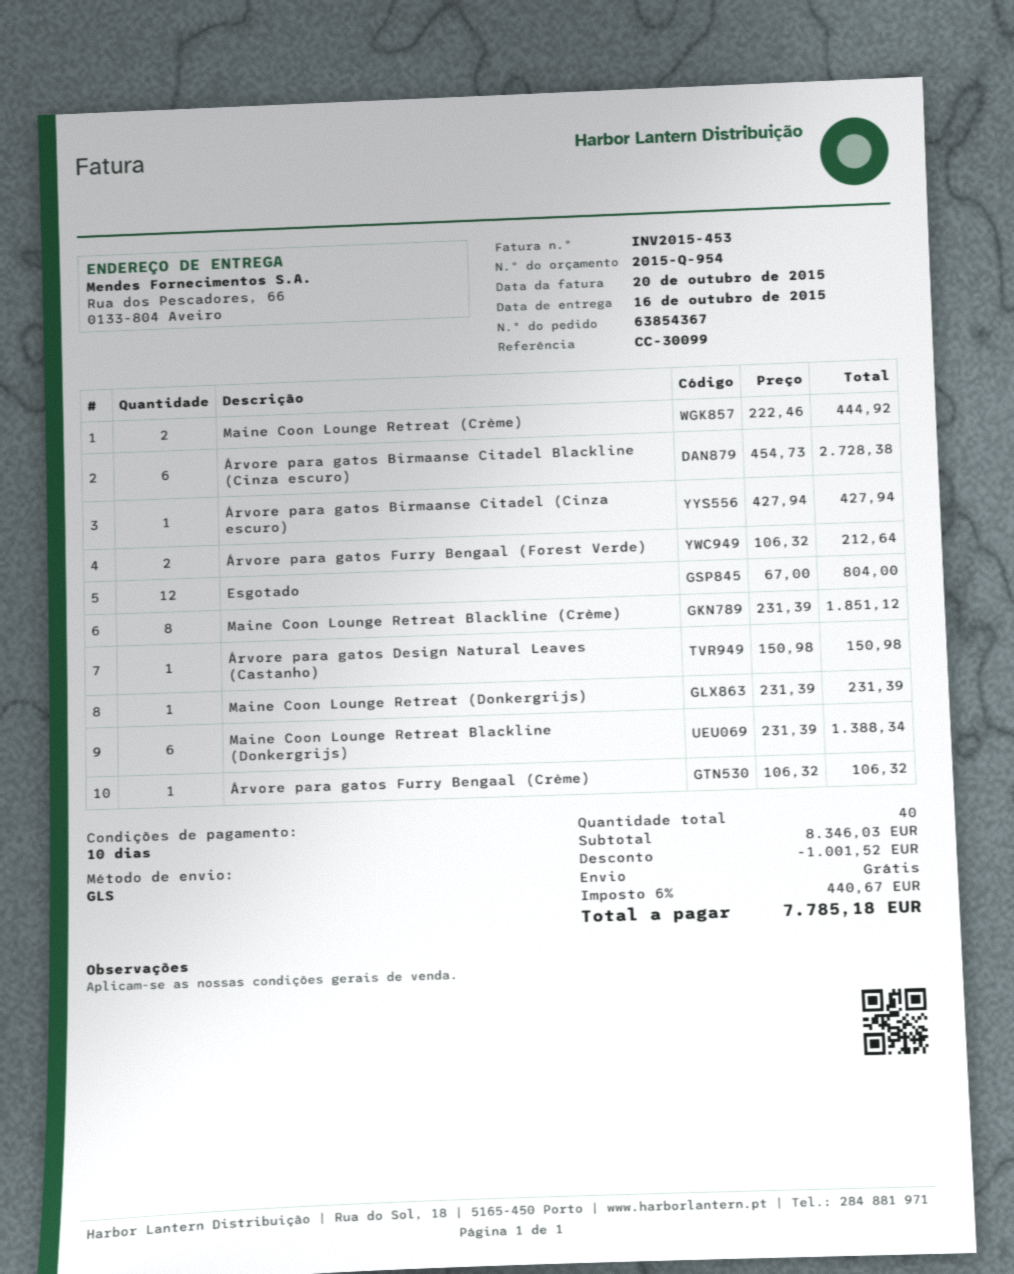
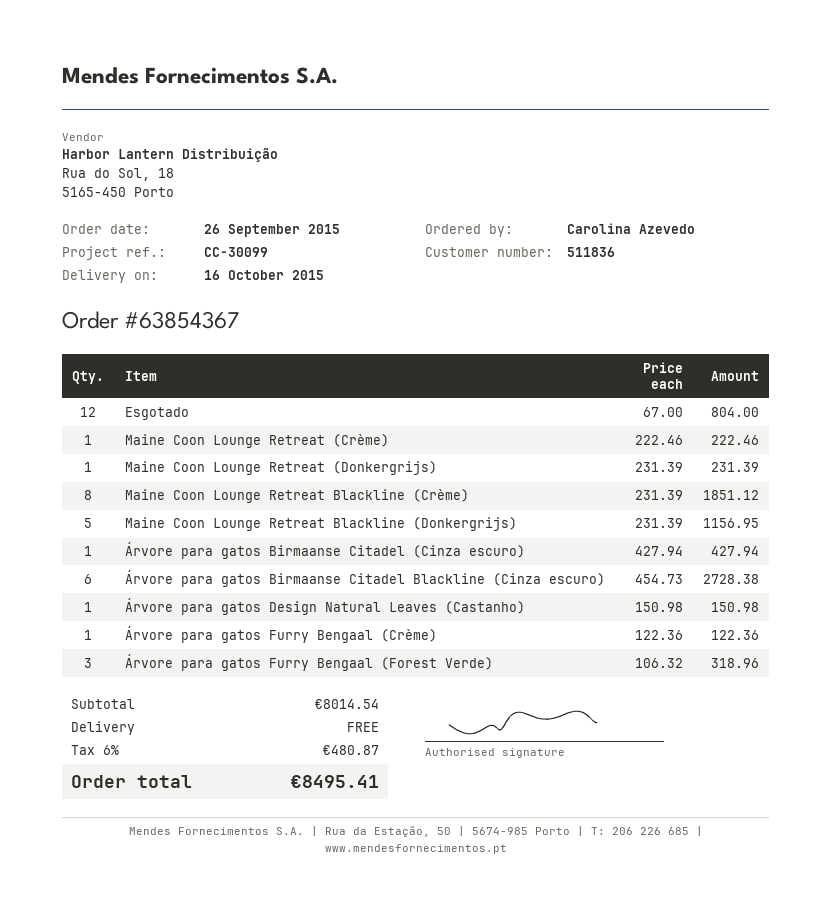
Maine Coon Lounge Retreat (Crème): 2 x 222.46 = 444.92 -> 1 x 222.46 = 222.46
Árvore para gatos Furry Bengaal (Forest Verde): 2 x 106.32 = 212.64 -> 3 x 106.32 = 318.96
Maine Coon Lounge Retreat Blackline (Donkergrijs): 6 x 231.39 = 1388.34 -> 5 x 231.39 = 1156.95
Árvore para gatos Furry Bengaal (Crème): 1 x 106.32 = 106.32 -> 1 x 122.36 = 122.36
subtotal: 8346.03 -> 8014.54
discount: 1001.52 -> none
tax: 6% = 440.67 -> 6% = 480.87
total: 7785.18 -> 8495.41

